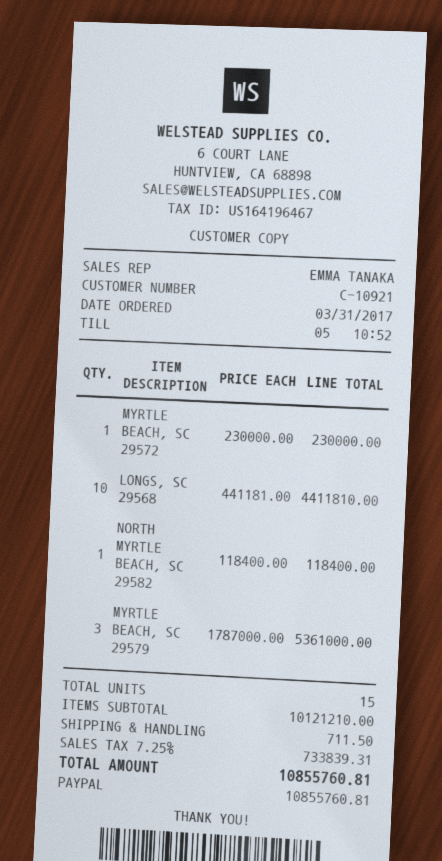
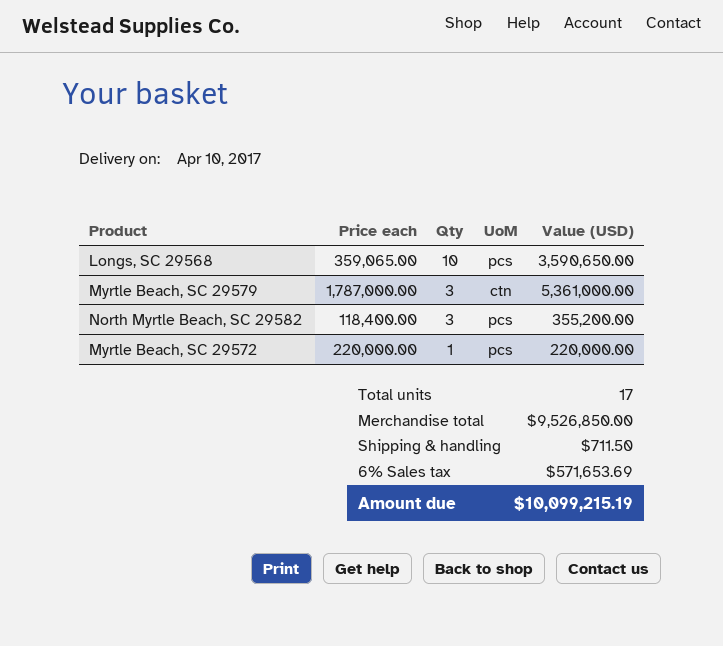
MYRTLE BEACH, SC 29572: 1 x 230000.00 = 230000.00 -> 1 x 220000.00 = 220000.00
LONGS, SC 29568: 10 x 441181.00 = 4411810.00 -> 10 x 359065.00 = 3590650.00
NORTH MYRTLE BEACH, SC 29582: 1 x 118400.00 = 118400.00 -> 3 x 118400.00 = 355200.00
total quantity: 15 -> 17
subtotal: 10121210.00 -> 9526850.00
tax: 7.25% = 733839.31 -> 6% = 571653.69
total: 10855760.81 -> 10099215.19

